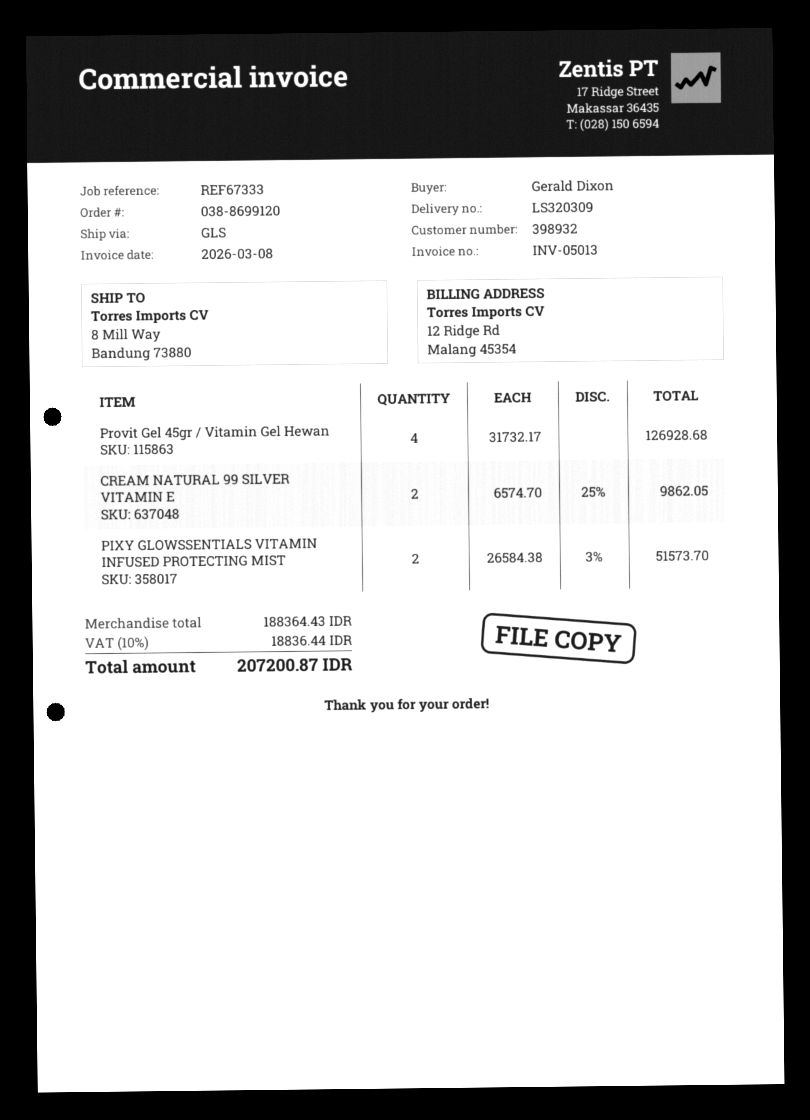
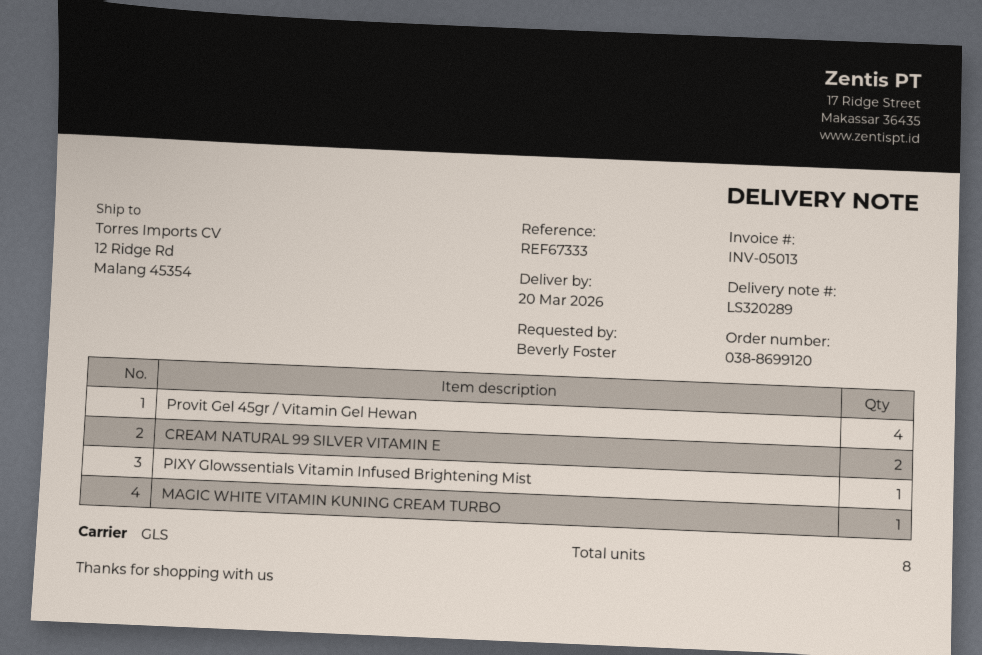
delivery note number: LS320309 -> LS320289
ordered by: Gerald Dixon -> Beverly Foster
ship to: 8 Mill Way, Bandung 73880 -> 12 Ridge Rd, Malang 45354
PIXY GLOWSSENTIALS VITAMIN INFUSED PROTECTING MIST: 2 -> none
PIXY Glowssentials Vitamin Infused Brightening Mist: none -> 1
MAGIC WHITE VITAMIN KUNING CREAM TURBO: none -> 1

